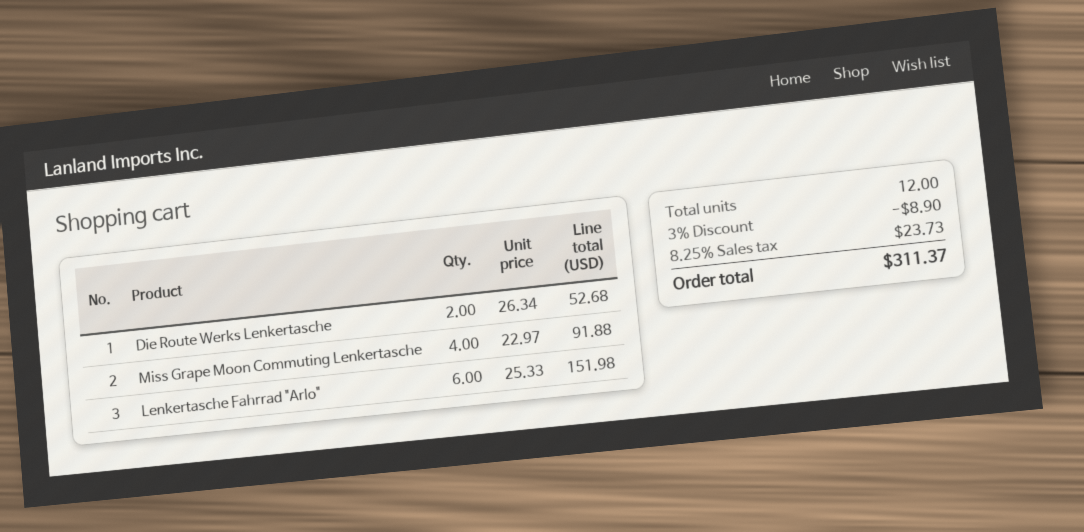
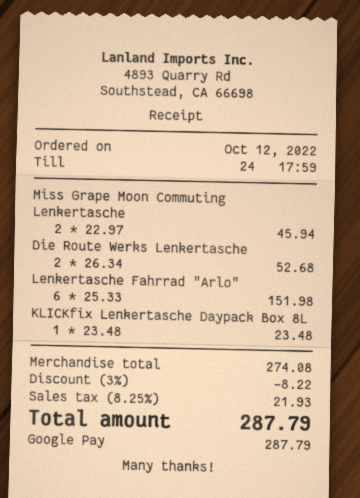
Miss Grape Moon Commuting Lenkertasche: 4 x 22.97 = 91.88 -> 2 x 22.97 = 45.94
KLICKfix Lenkertasche Daypack Box 8L: none -> 1 x 23.48 = 23.48
discount: 3% = 8.90 -> 3% = 8.22
tax: 8.25% = 23.73 -> 8.25% = 21.93
total: 311.37 -> 287.79

